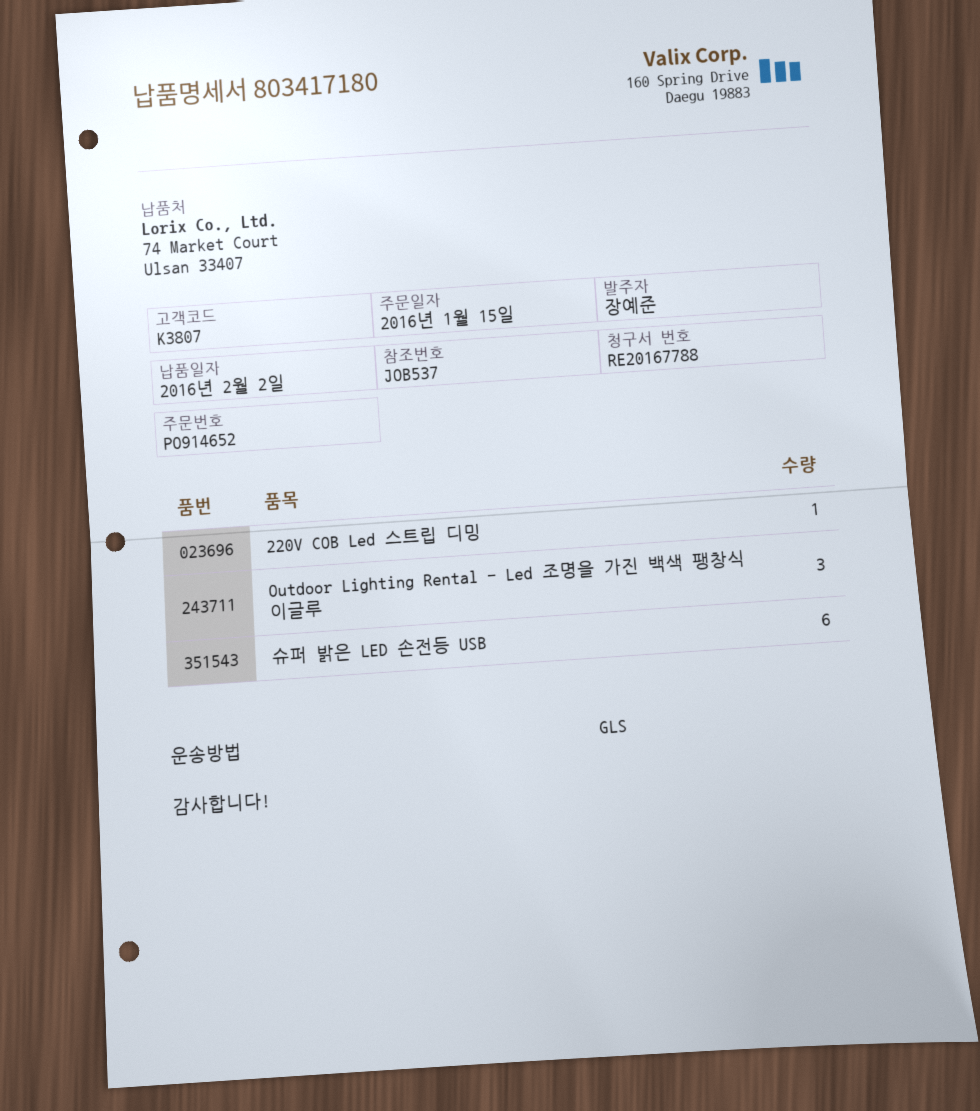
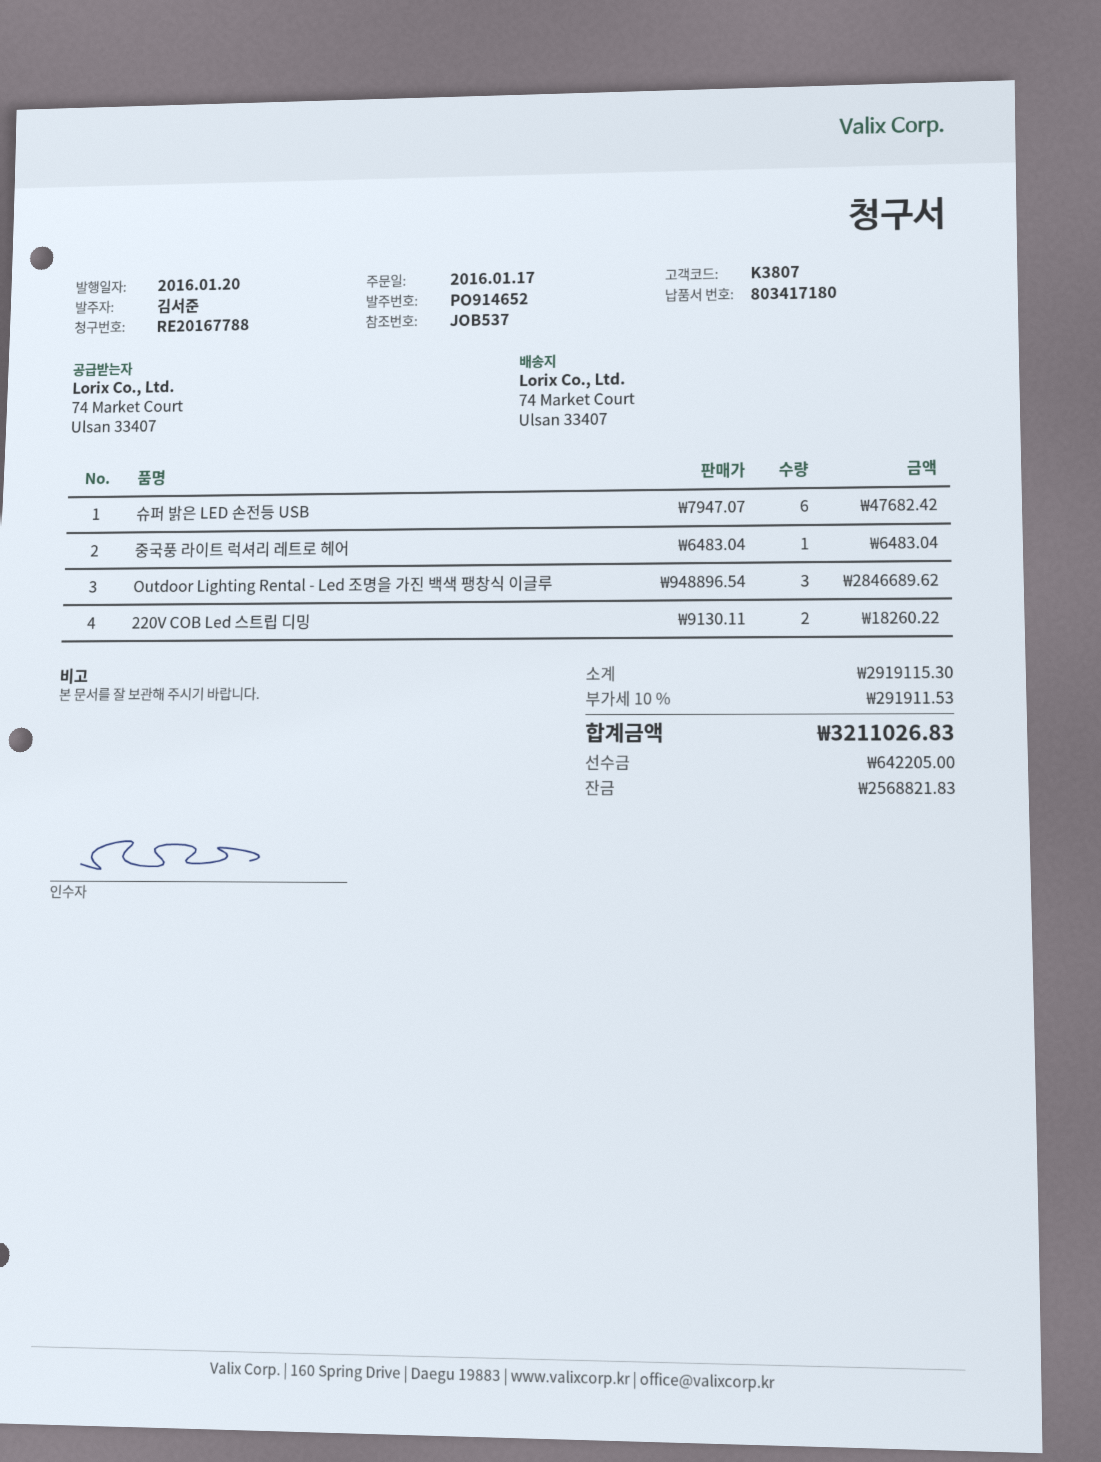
order date: 2016-01-15 -> 2016-01-17
ordered by: 장예준 -> 김서준
220V COB Led 스트립 디밍: 1 -> 2
중국풍 라이트 럭셔리 레트로 헤어: none -> 1

